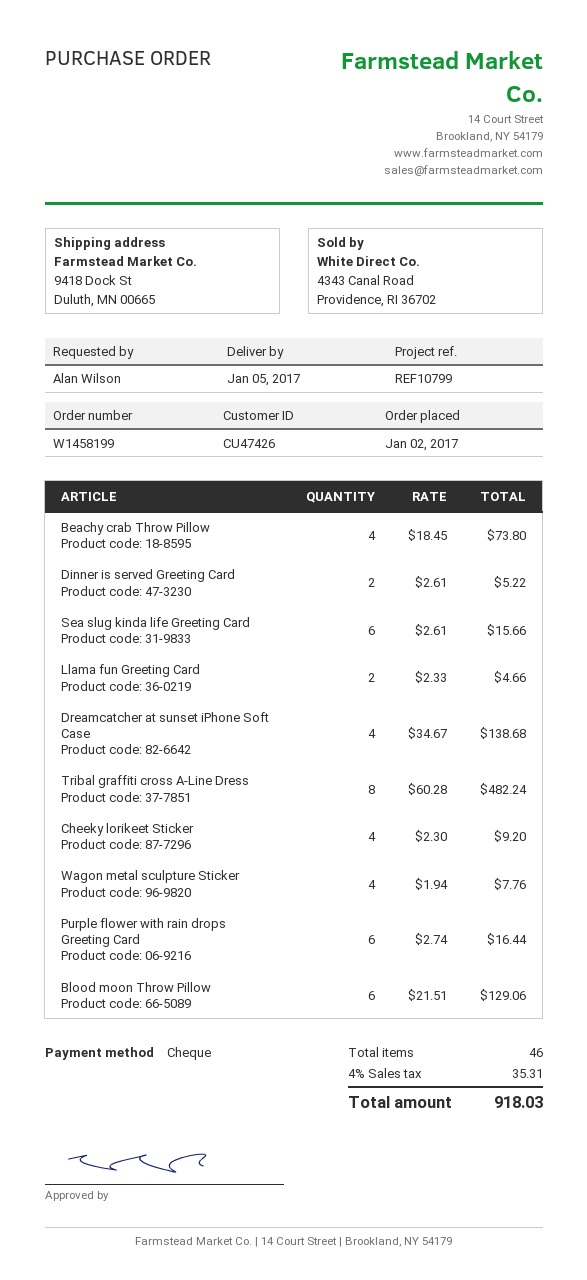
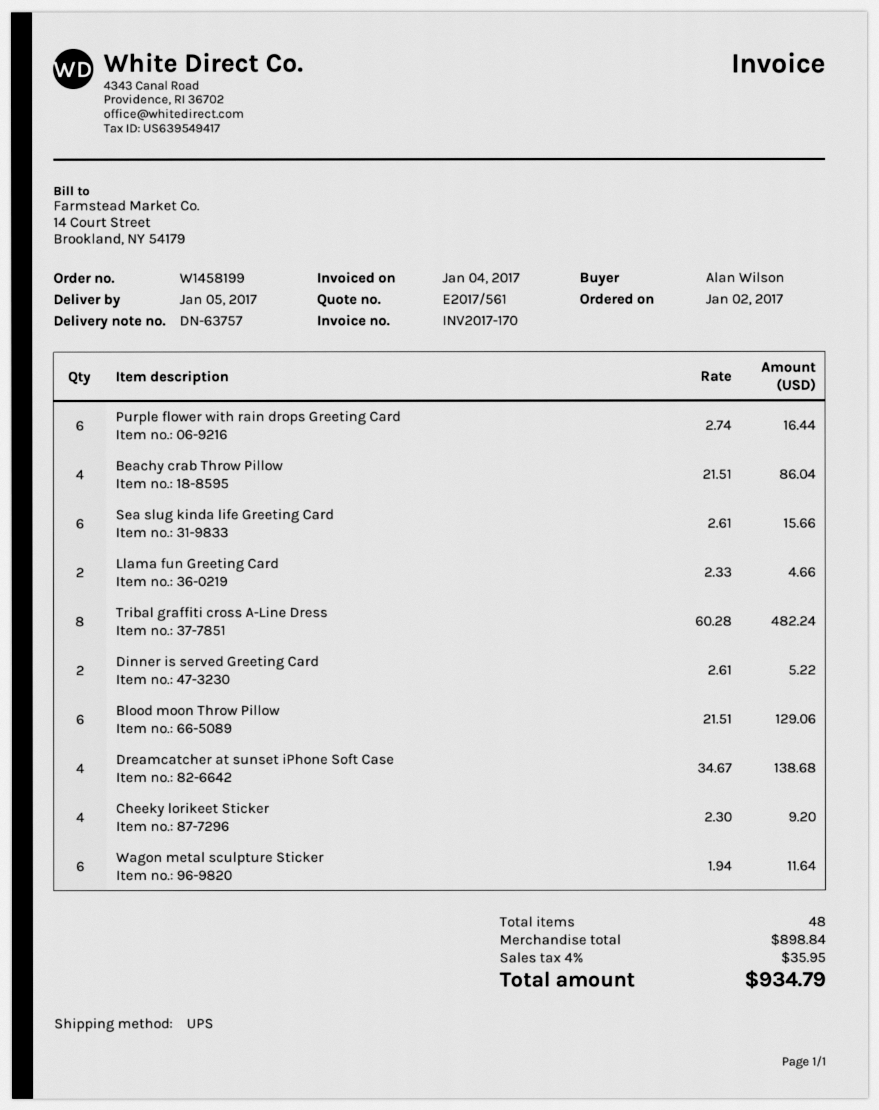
Beachy crab Throw Pillow: 4 x 18.45 = 73.80 -> 4 x 21.51 = 86.04
Wagon metal sculpture Sticker: 4 x 1.94 = 7.76 -> 6 x 1.94 = 11.64
total quantity: 46 -> 48
tax: 4% = 35.31 -> 4% = 35.95
total: 918.03 -> 934.79

